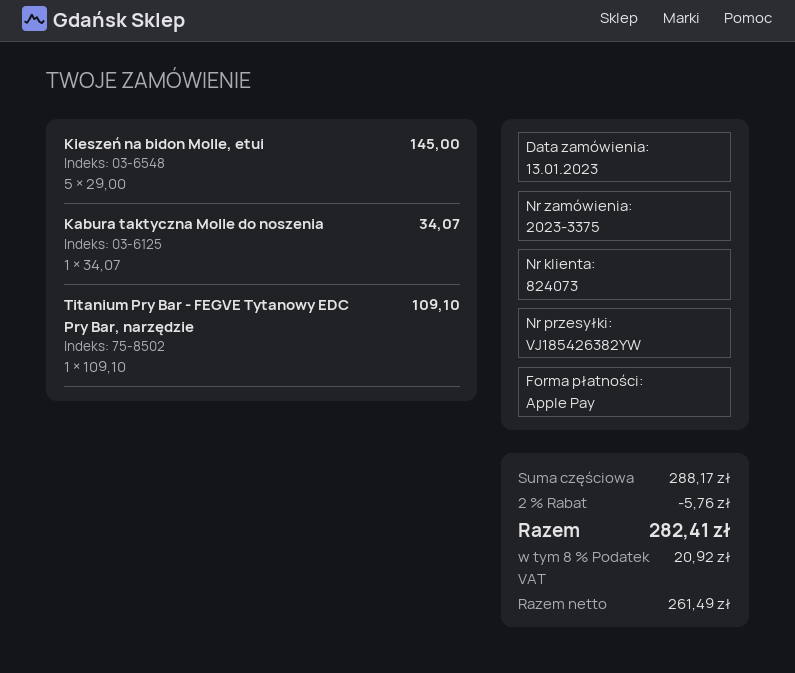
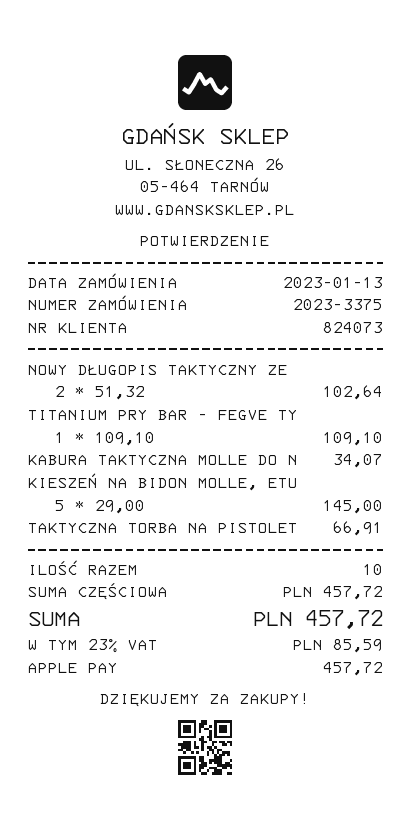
NOWY DŁUGOPIS TAKTYCZNY ZE: none -> 2 x 51.32 = 102.64
TAKTYCZNA TORBA NA PISTOLET: none -> 1 x 66.91 = 66.91
subtotal: 288.17 -> 457.72
discount: 2% = 5.76 -> none
tax: 8% = 20.92 -> 23% = 85.59
total: 282.41 -> 457.72

